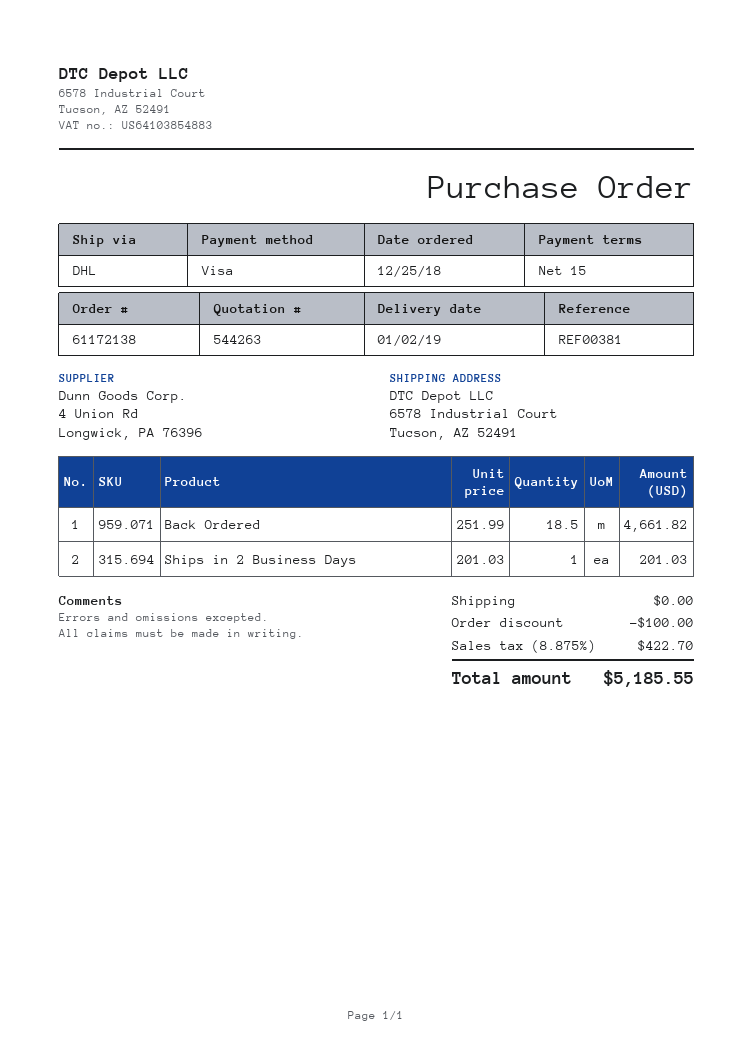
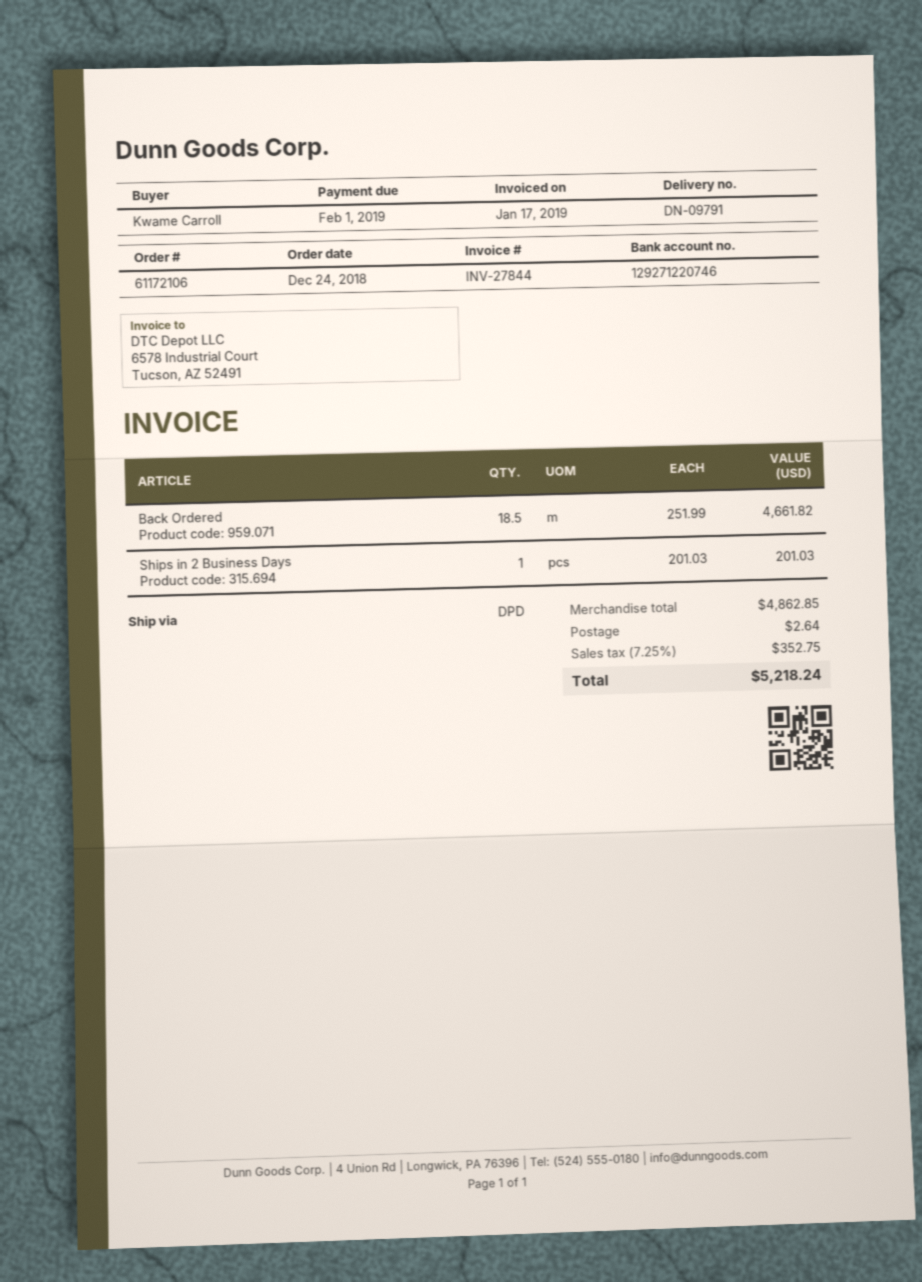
order number: 61172138 -> 61172106
order date: 2018-12-25 -> 2018-12-24
shipping method: DHL -> DPD
discount: 100.00 -> none
shipping: 0.00 -> 2.64
tax: 8.875% = 422.70 -> 7.25% = 352.75
total: 5185.55 -> 5218.24

